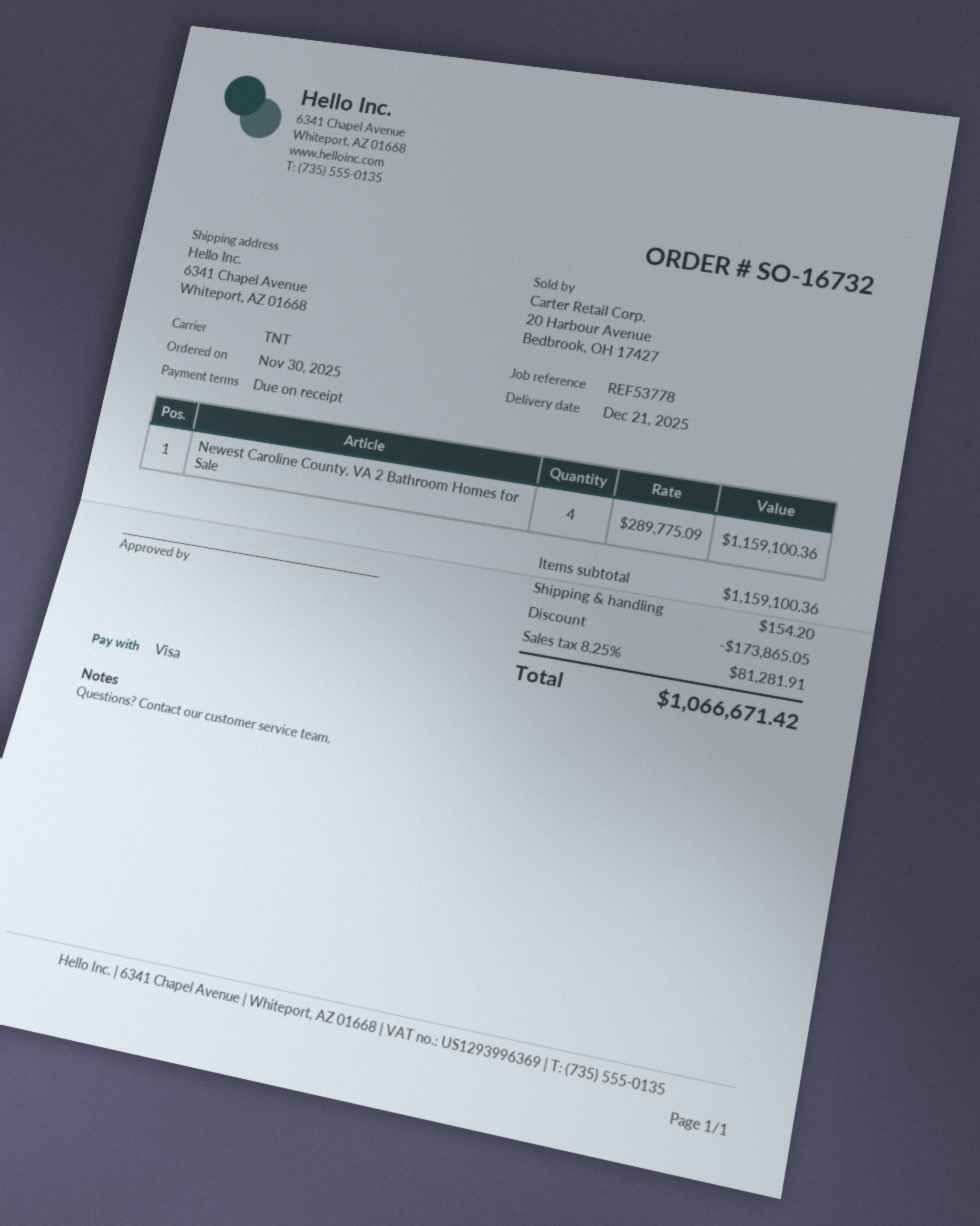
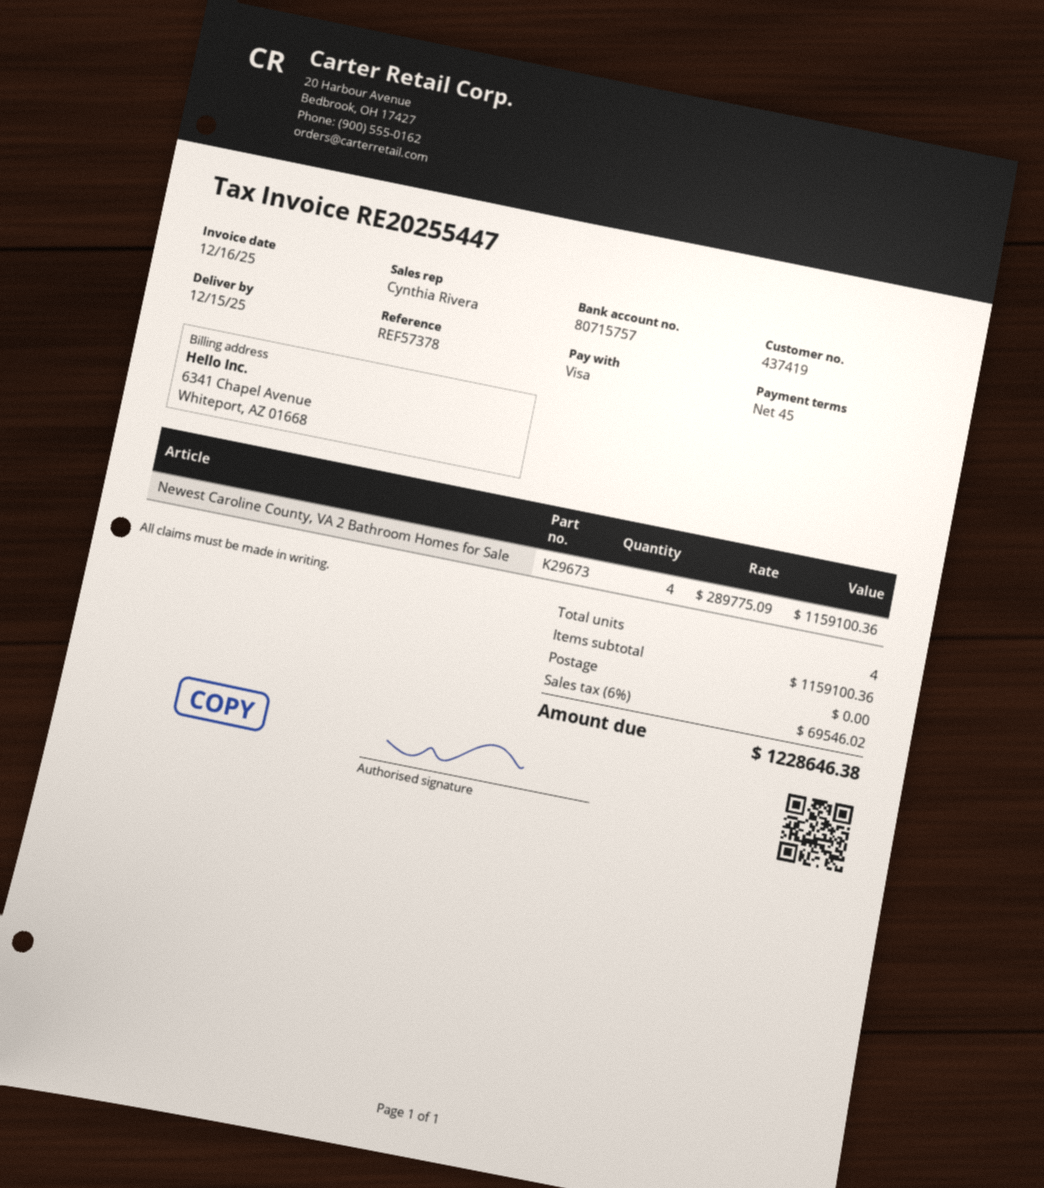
delivery date: 2025-12-21 -> 2025-12-15
payment terms: on receipt -> 45 days
reference: REF53778 -> REF57378
discount: 173865.05 -> none
shipping: 154.20 -> 0.00
tax: 8.25% = 81281.91 -> 6% = 69546.02
total: 1066671.42 -> 1228646.38

